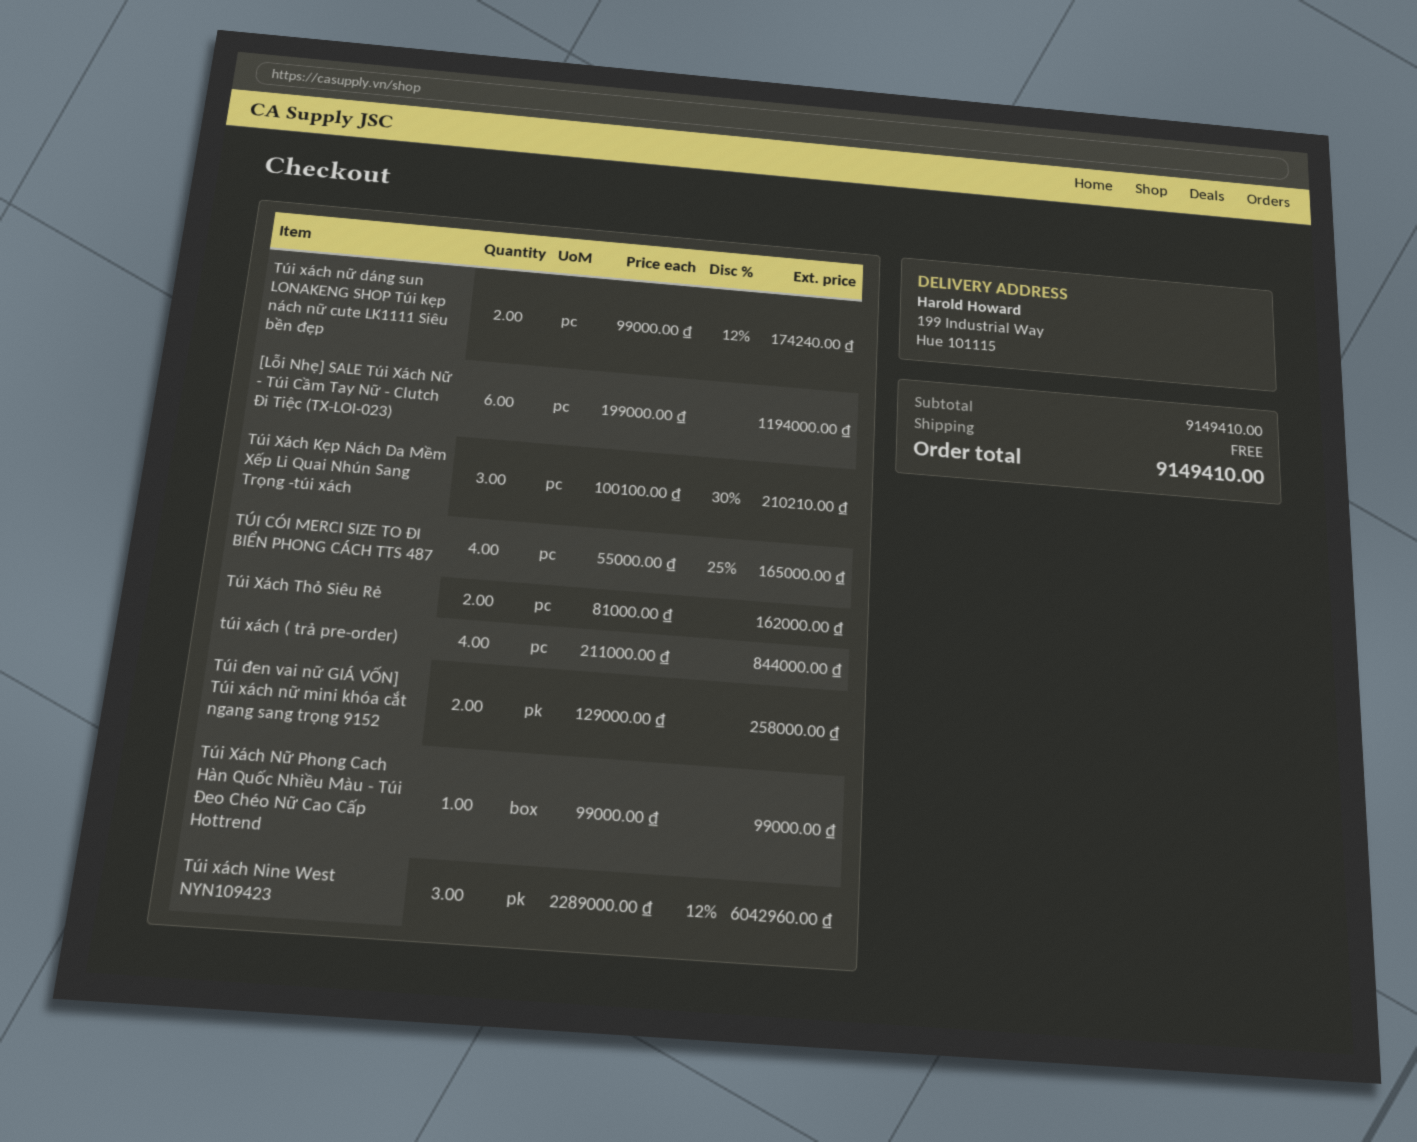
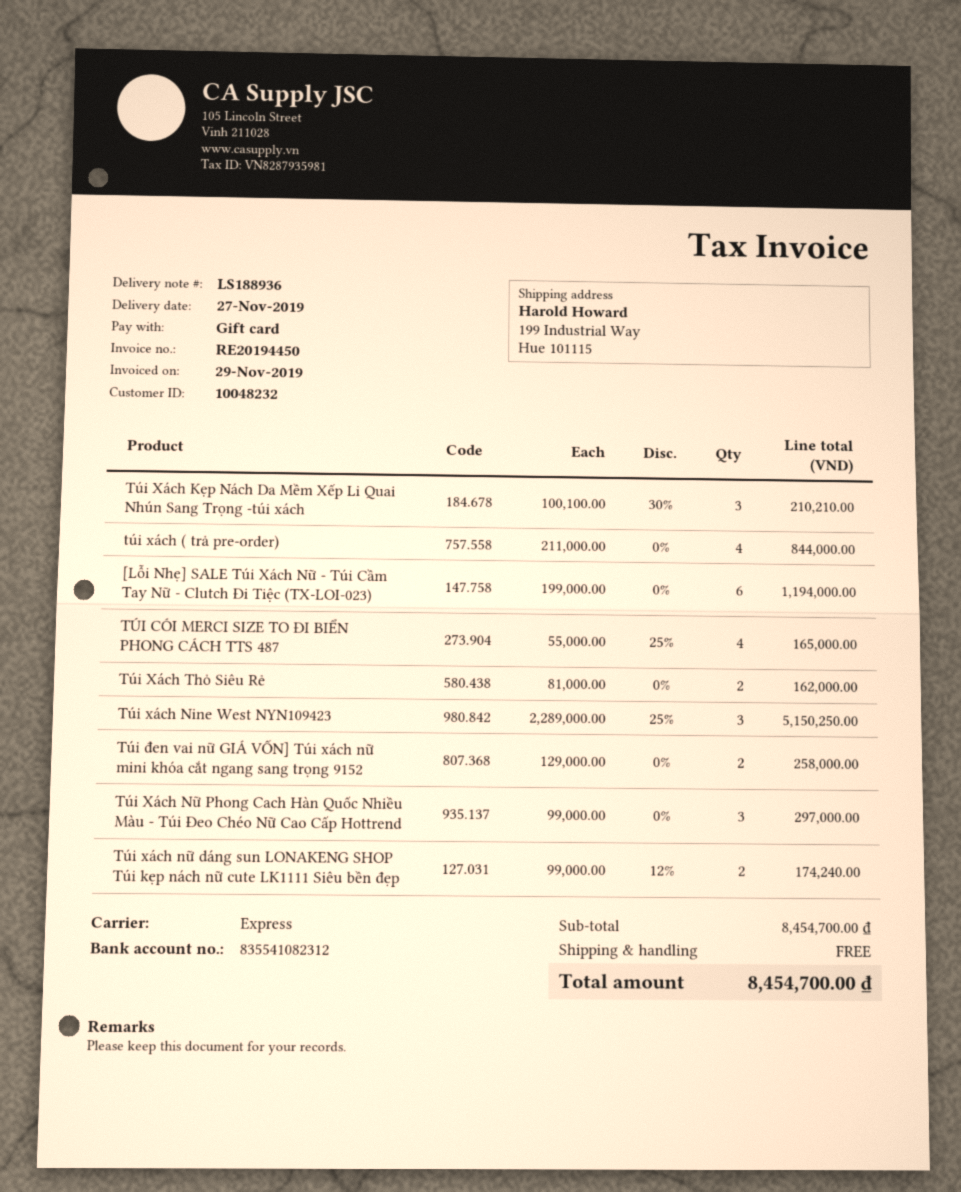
Túi Xách Nữ Phong Cach Hàn Quốc Nhiều Màu - Túi Đeo Chéo Nữ Cao Cấp Hottrend: 1 x 99000.00 = 99000.00 -> 3 x 99000.00 = 297000.00
Túi xách Nine West NYN109423: 3 x 2289000.00 - 12% = 6042960.00 -> 3 x 2289000.00 - 25% = 5150250.00
subtotal: 9149410.00 -> 8454700.00
total: 9149410.00 -> 8454700.00

